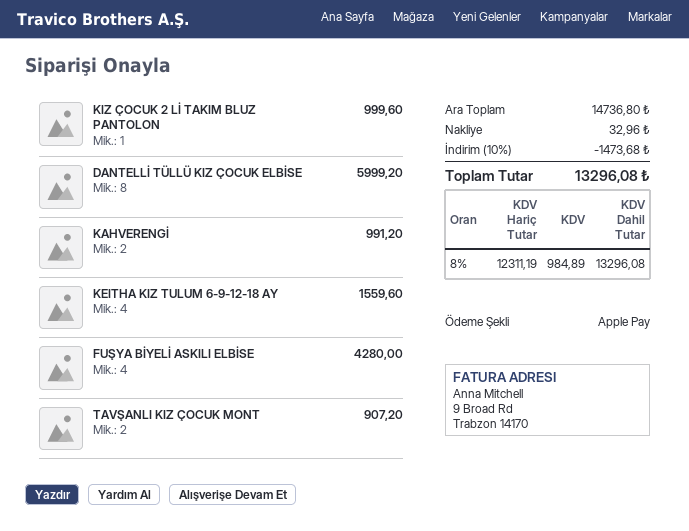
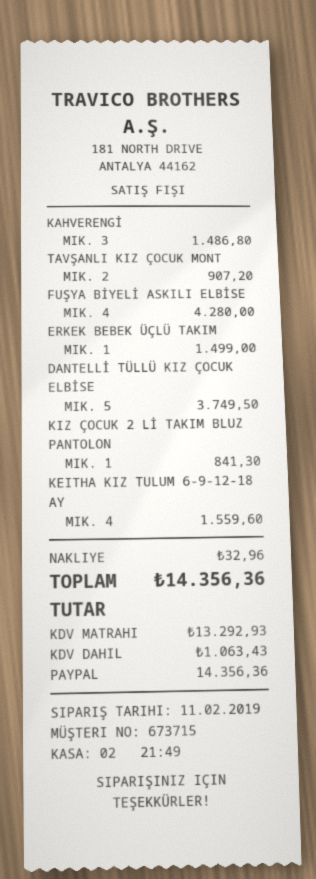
payment method: Apple Pay -> PayPal
KIZ ÇOCUK 2 Lİ TAKIM BLUZ PANTOLON: 1 for 999.60 -> 1 for 841.30
DANTELLİ TÜLLÜ KIZ ÇOCUK ELBİSE: 8 for 5999.20 -> 5 for 3749.50
KAHVERENGİ: 2 for 991.20 -> 3 for 1486.80
ERKEK BEBEK ÜÇLÜ TAKIM: none -> 1 for 1499.00
discount: 10% = 1473.68 -> none
net: 12311.19 -> 13292.93
tax: 984.89 -> 1063.43
total: 13296.08 -> 14356.36

